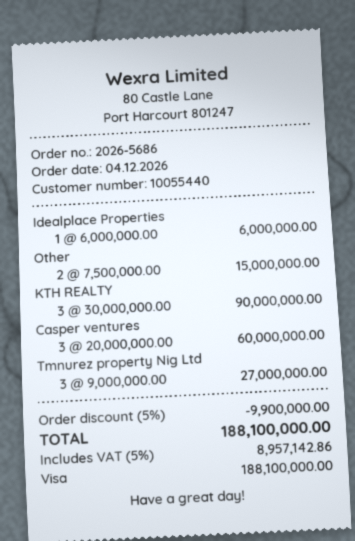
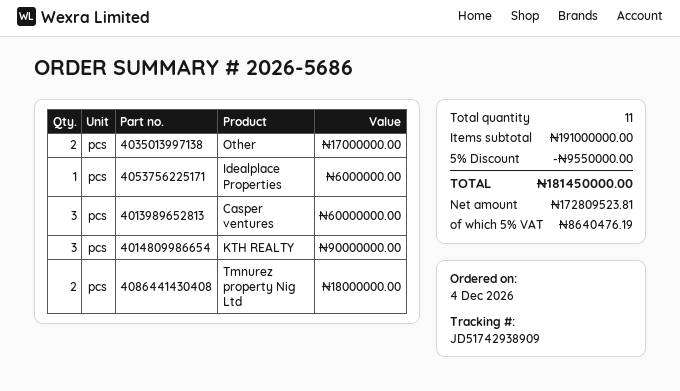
Other: 2 for 15000000.00 -> 2 for 17000000.00
Tmnurez property Nig Ltd: 3 for 27000000.00 -> 2 for 18000000.00
discount: 5% = 9900000.00 -> 5% = 9550000.00
tax: 5% = 8957142.86 -> 5% = 8640476.19
total: 188100000.00 -> 181450000.00

